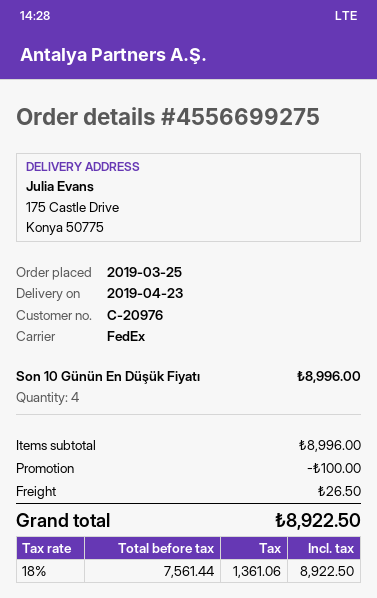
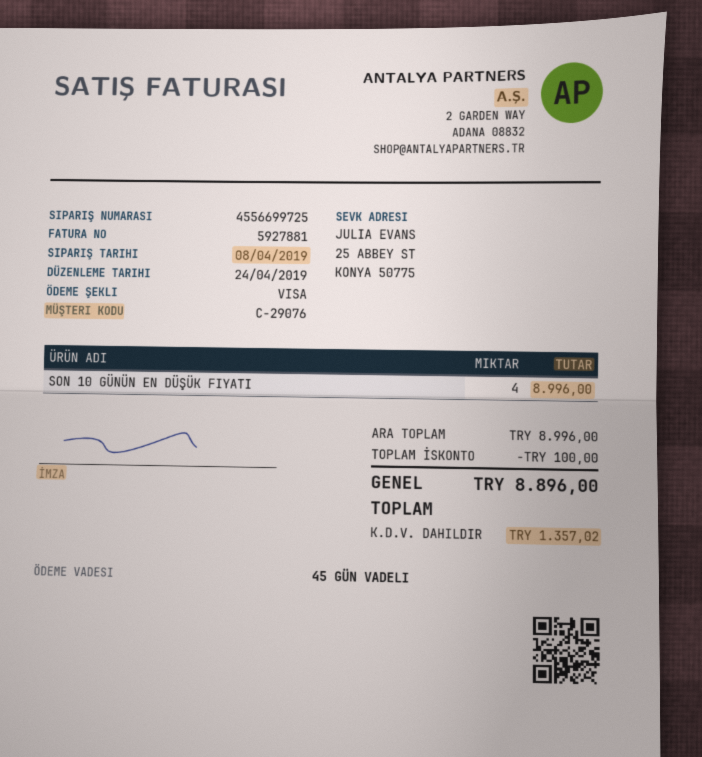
order number: 4556699275 -> 4556699725
order date: 2019-03-25 -> 2019-04-08
customer number: C-20976 -> C-29076
ship to: 175 Castle Drive, Konya 50775 -> 25 ABBEY ST, KONYA 50775
shipping: 26.50 -> none
tax: 1361.06 -> 1357.02
total: 8922.50 -> 8896.00

